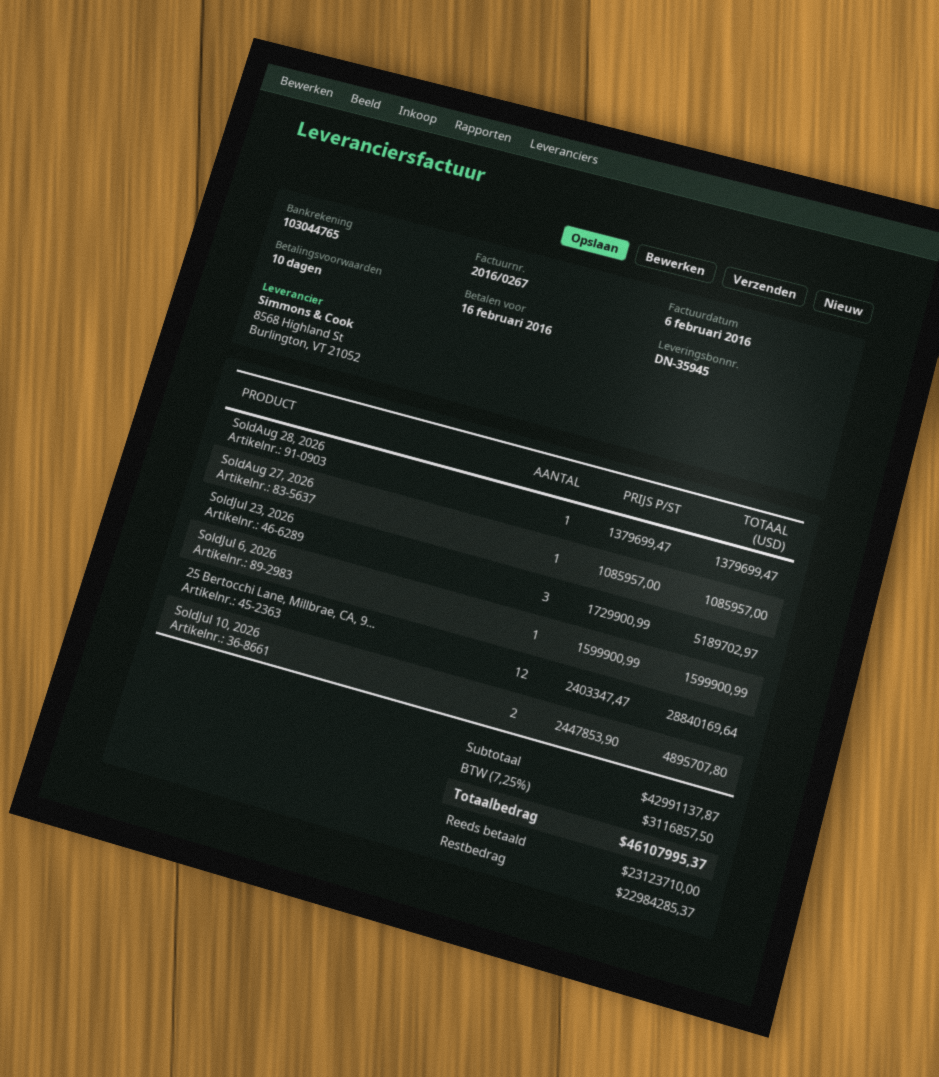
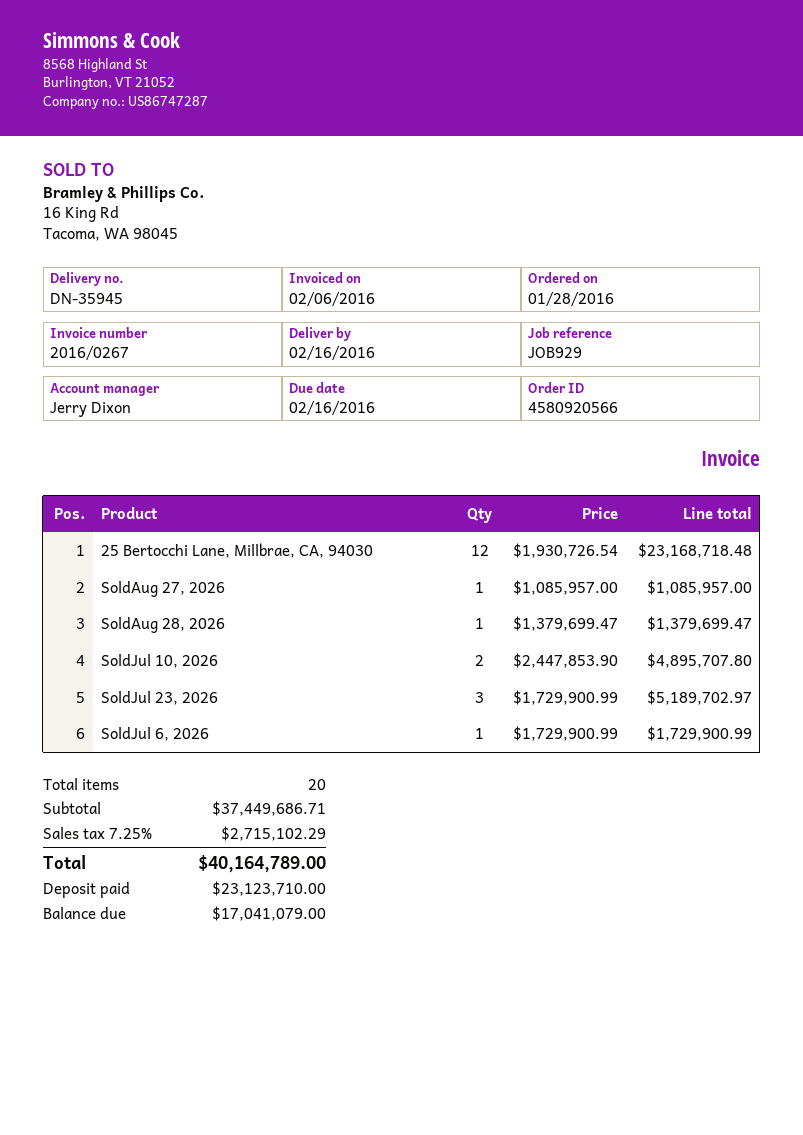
SoldJul 6, 2026: 1 x 1599900.99 = 1599900.99 -> 1 x 1729900.99 = 1729900.99
25 Bertocchi Lane, Millbrae, CA, 9...: 12 x 2403347.47 = 28840169.64 -> 12 x 1930726.54 = 23168718.48
subtotal: 42991137.87 -> 37449686.71
tax: 7.25% = 3116857.50 -> 7.25% = 2715102.29
total: 46107995.37 -> 40164789.00
balance: 22984285.37 -> 17041079.00

